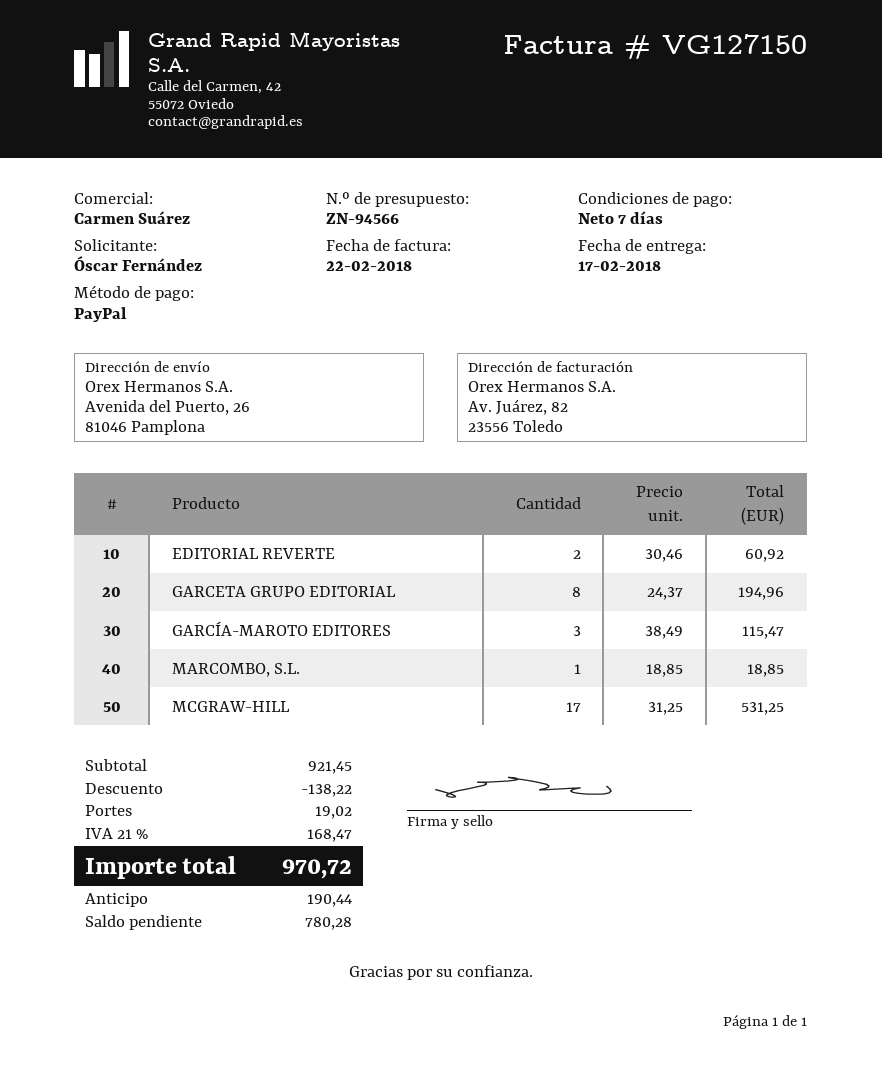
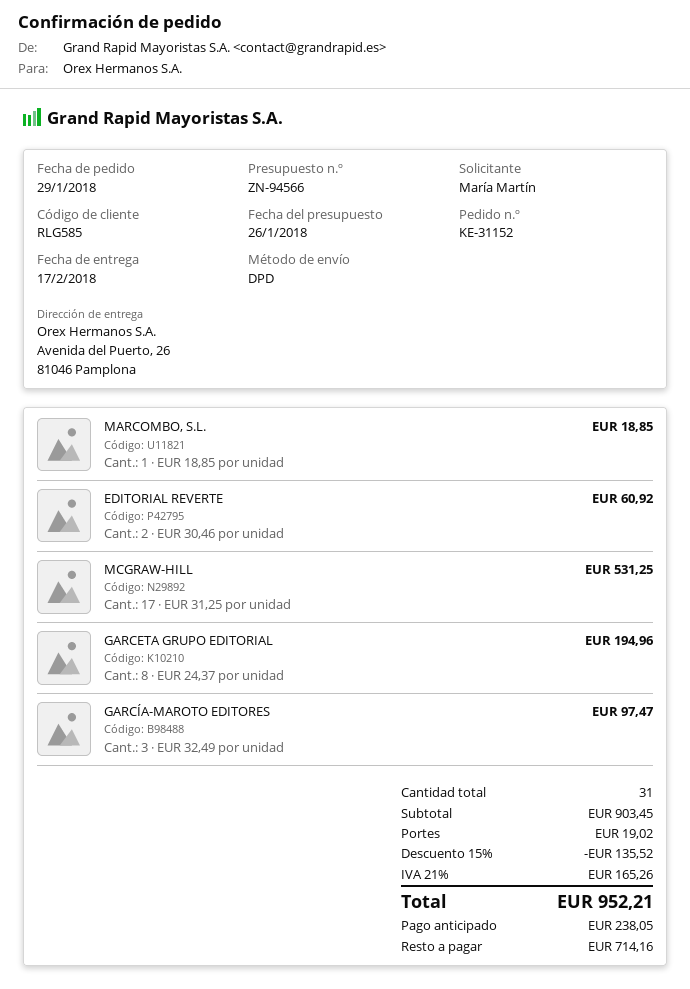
ordered by: Óscar Fernández -> María Martín
GARCÍA-MAROTO EDITORES: 3 x 38.49 = 115.47 -> 3 x 32.49 = 97.47
subtotal: 921.45 -> 903.45
discount: 138.22 -> 135.52
tax: 21% = 168.47 -> 21% = 165.26
total: 970.72 -> 952.21
deposit: 190.44 -> 238.05
balance: 780.28 -> 714.16

